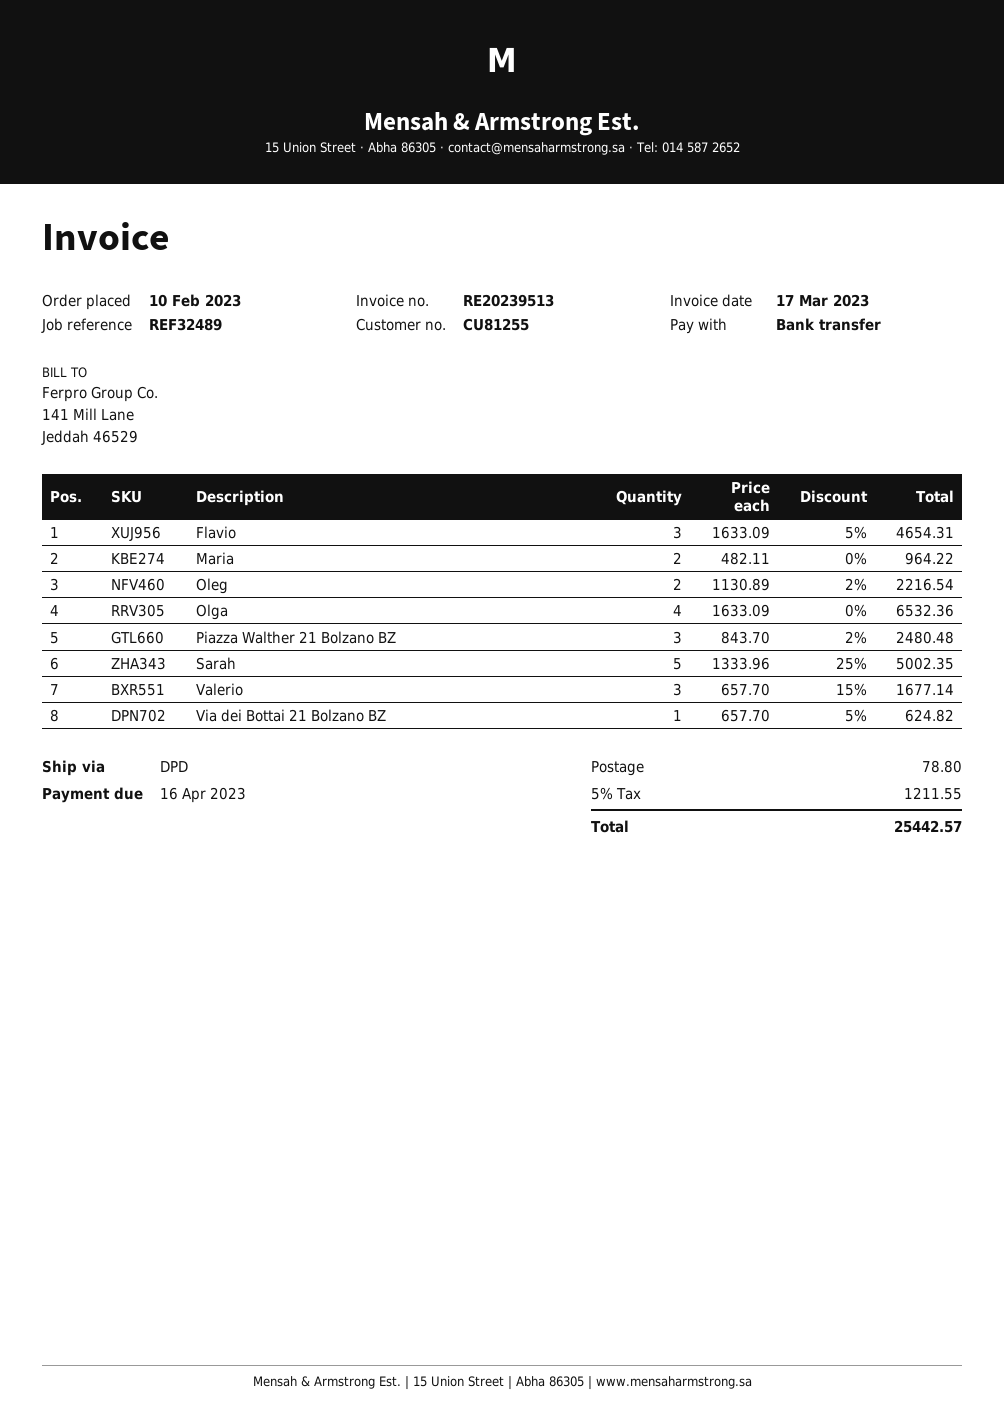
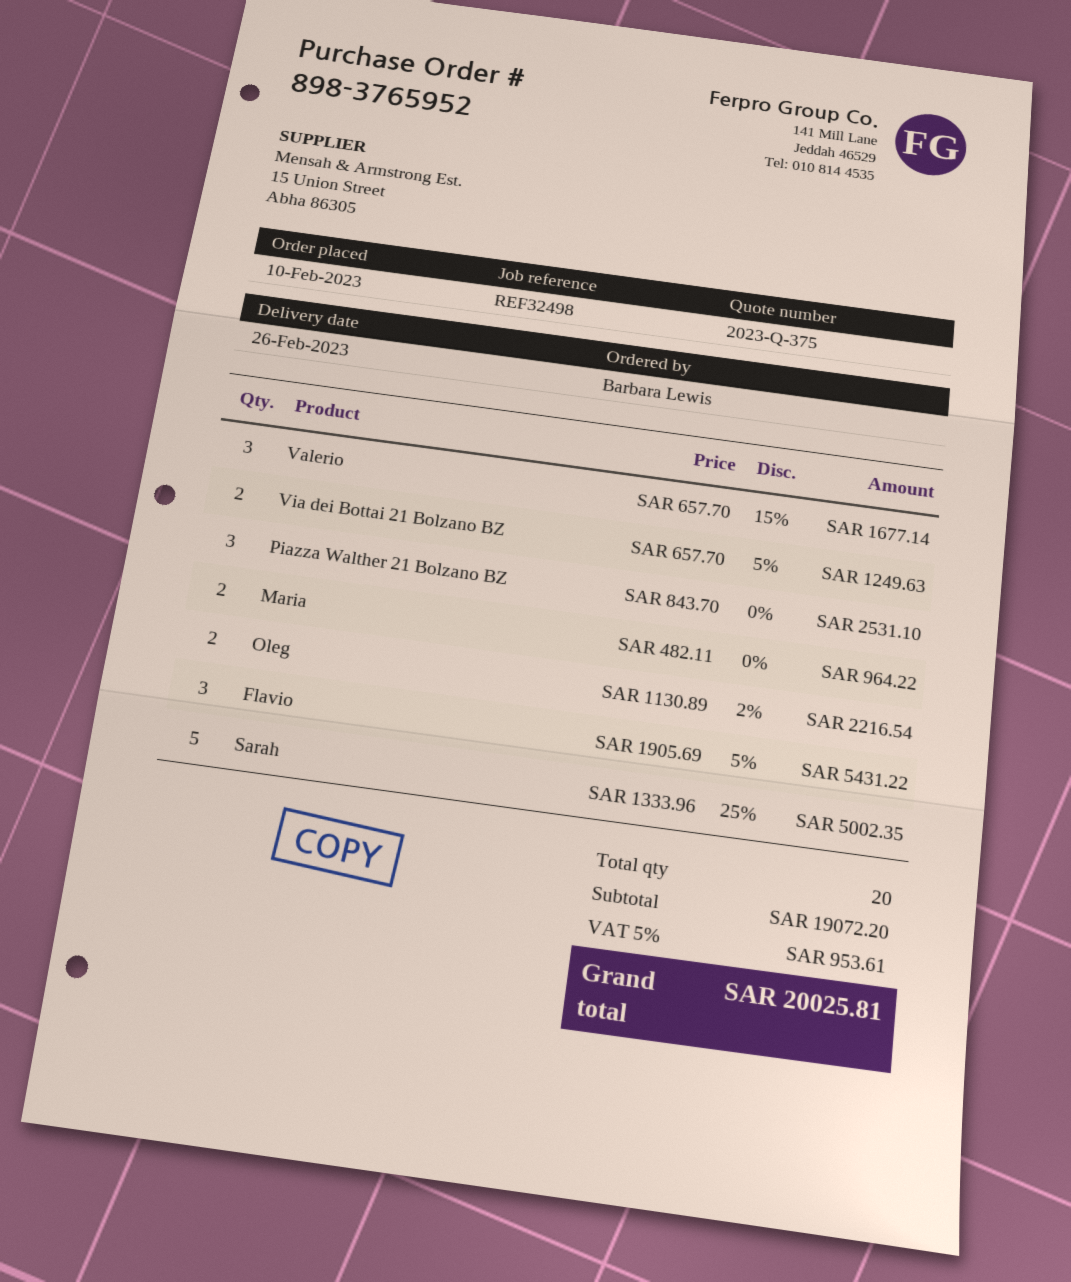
reference: REF32489 -> REF32498
Flavio: 3 x 1633.09 - 5% = 4654.31 -> 3 x 1905.69 - 5% = 5431.22
Olga: 4 x 1633.09 = 6532.36 -> none
Piazza Walther 21 Bolzano BZ: 3 x 843.70 - 2% = 2480.48 -> 3 x 843.70 = 2531.10
Via dei Bottai 21 Bolzano BZ: 1 x 657.70 - 5% = 624.82 -> 2 x 657.70 - 5% = 1249.63
shipping: 78.80 -> none
tax: 5% = 1211.55 -> 5% = 953.61
total: 25442.57 -> 20025.81

